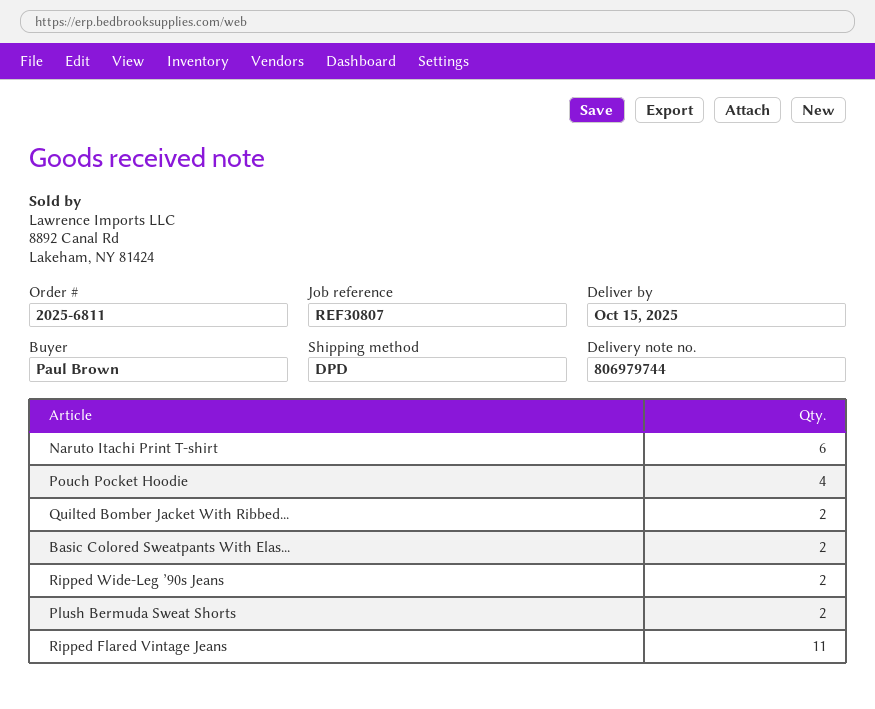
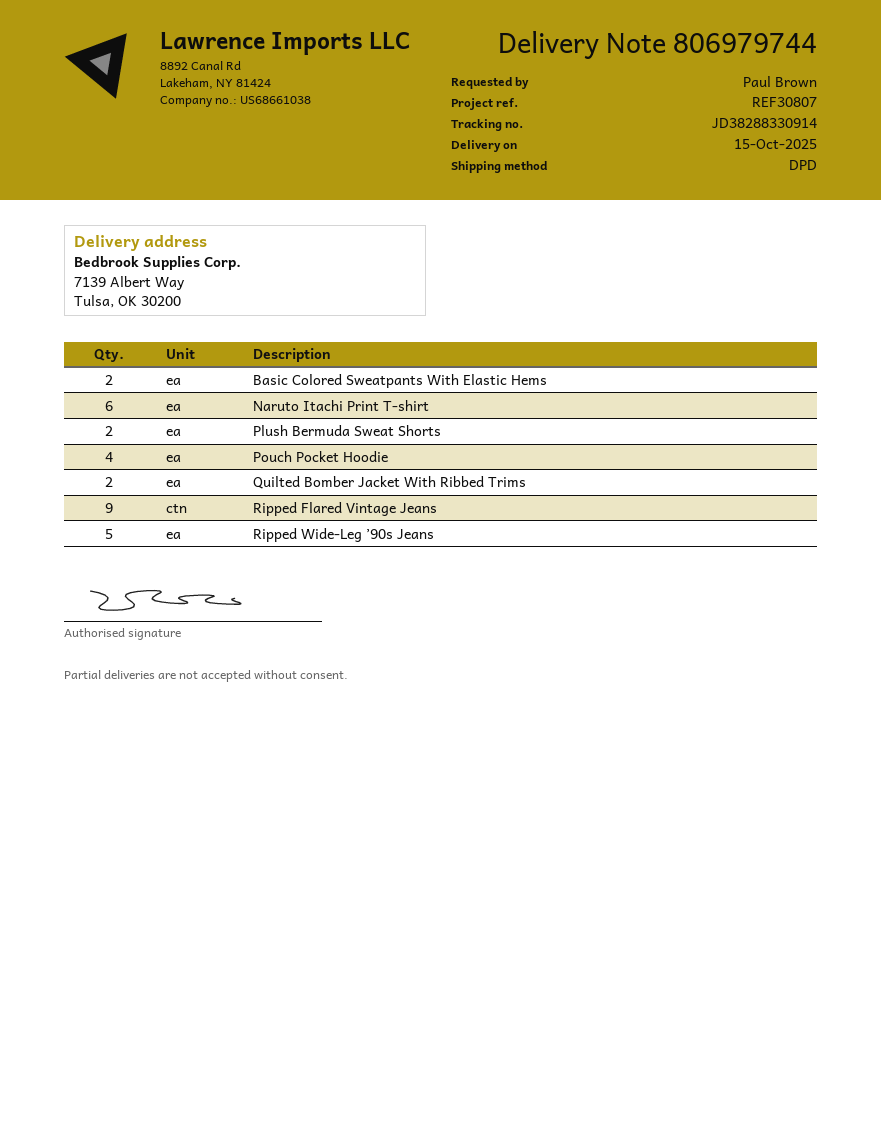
Ripped Wide-Leg ’90s Jeans: 2 -> 5
Ripped Flared Vintage Jeans: 11 -> 9

